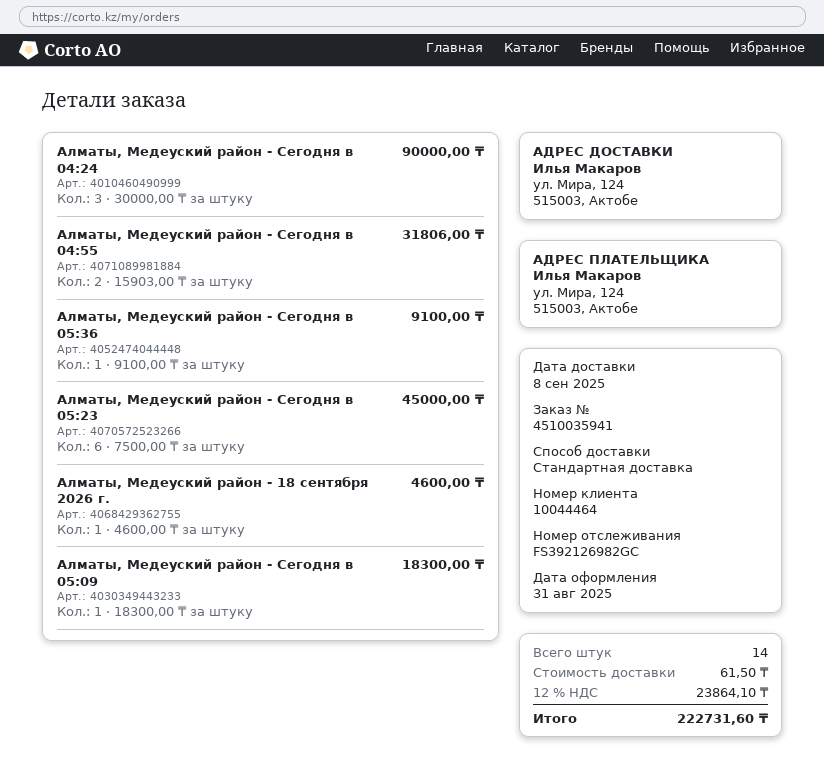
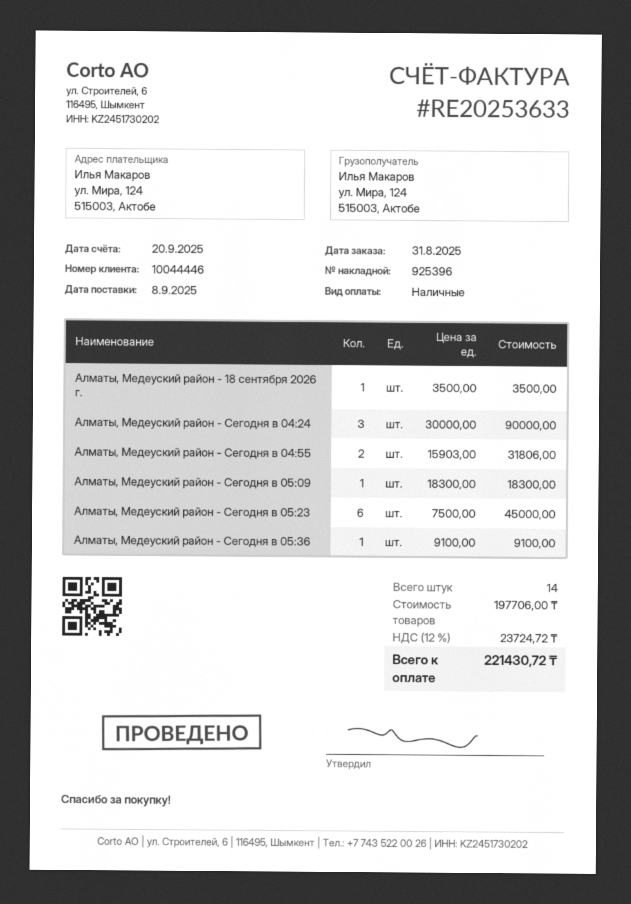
customer number: 10044464 -> 10044446
Алматы, Медеуский район - 18 сентября 2026 г.: 1 x 4600.00 = 4600.00 -> 1 x 3500.00 = 3500.00
shipping: 61.50 -> none
tax: 12% = 23864.10 -> 12% = 23724.72
total: 222731.60 -> 221430.72

